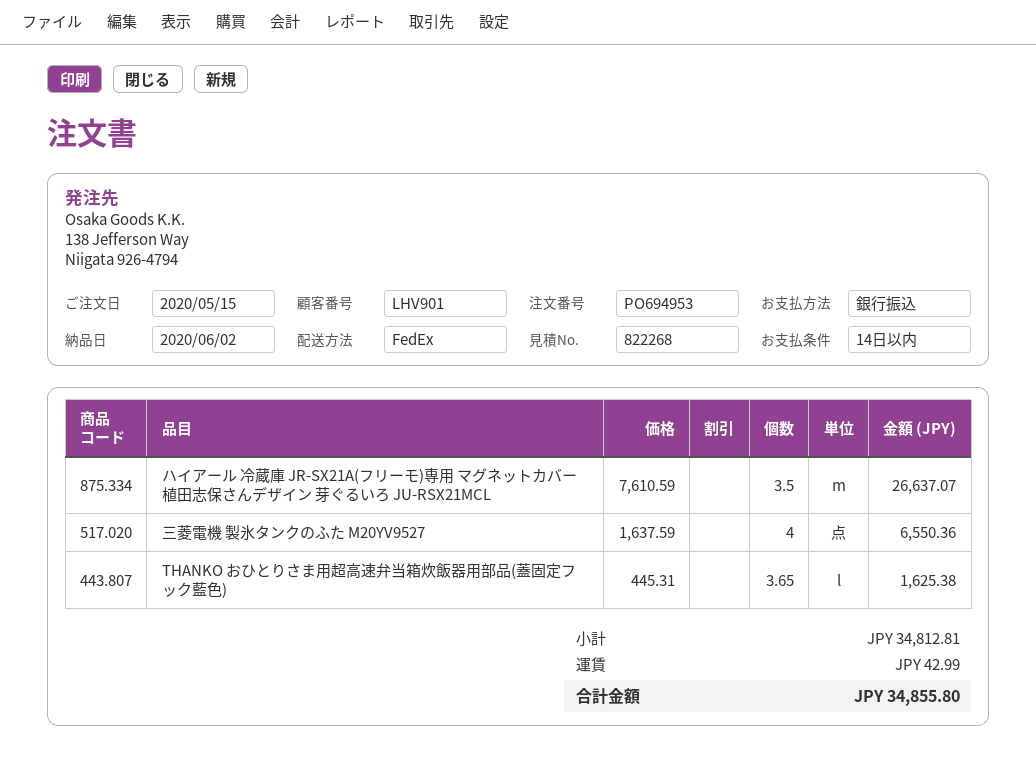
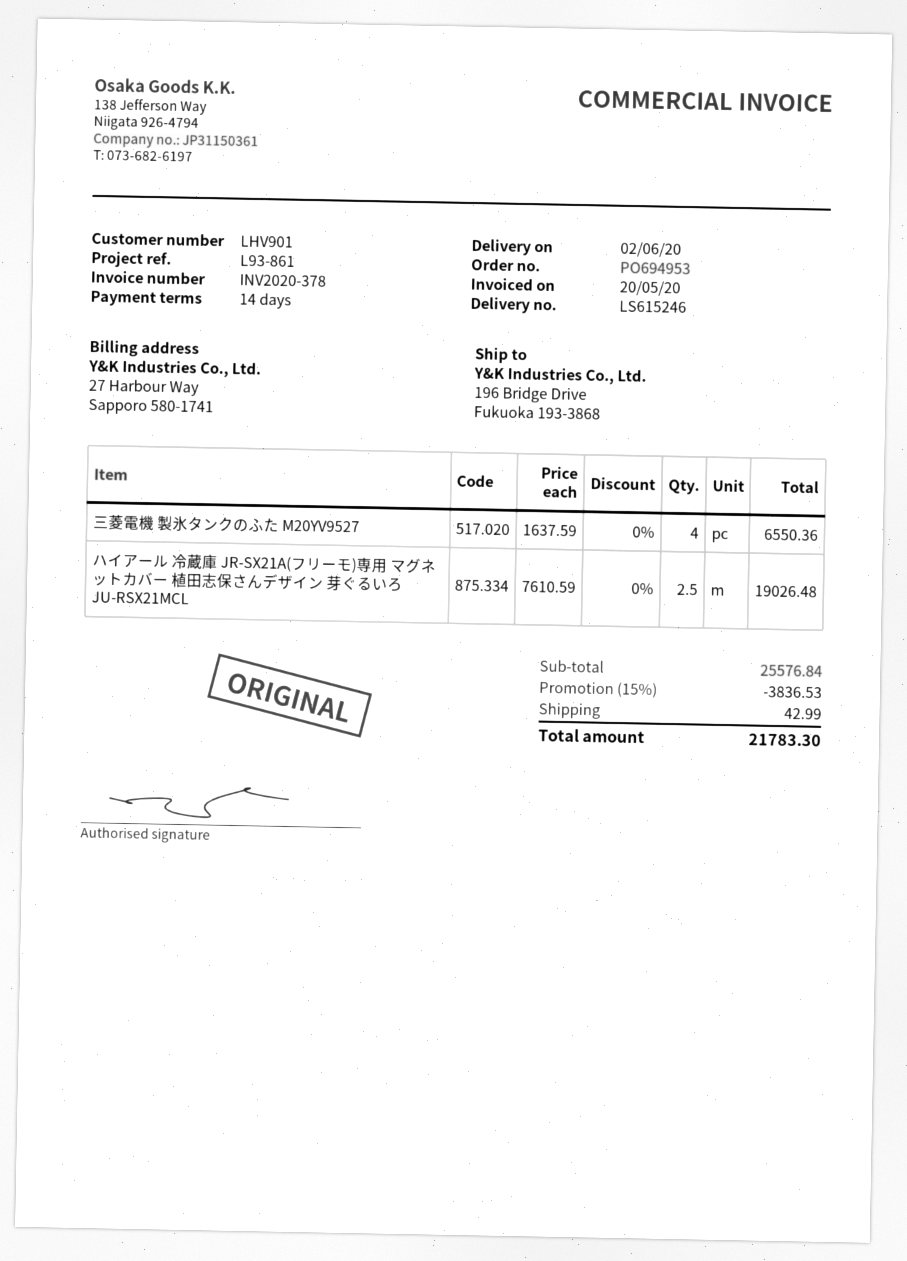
ハイアール 冷蔵庫 JR-SX21A(フリーモ)専用 マグネットカバー 植田志保さんデザイン 芽ぐるいろ JU-RSX21MCL: 3.5 x 7610.59 = 26637.07 -> 2.5 x 7610.59 = 19026.48
THANKO おひとりさま用超高速弁当箱炊飯器用部品(蓋固定フック藍色): 3.65 x 445.31 = 1625.38 -> none
subtotal: 34812.81 -> 25576.84
discount: none -> 15% = 3836.53
total: 34855.80 -> 21783.30

